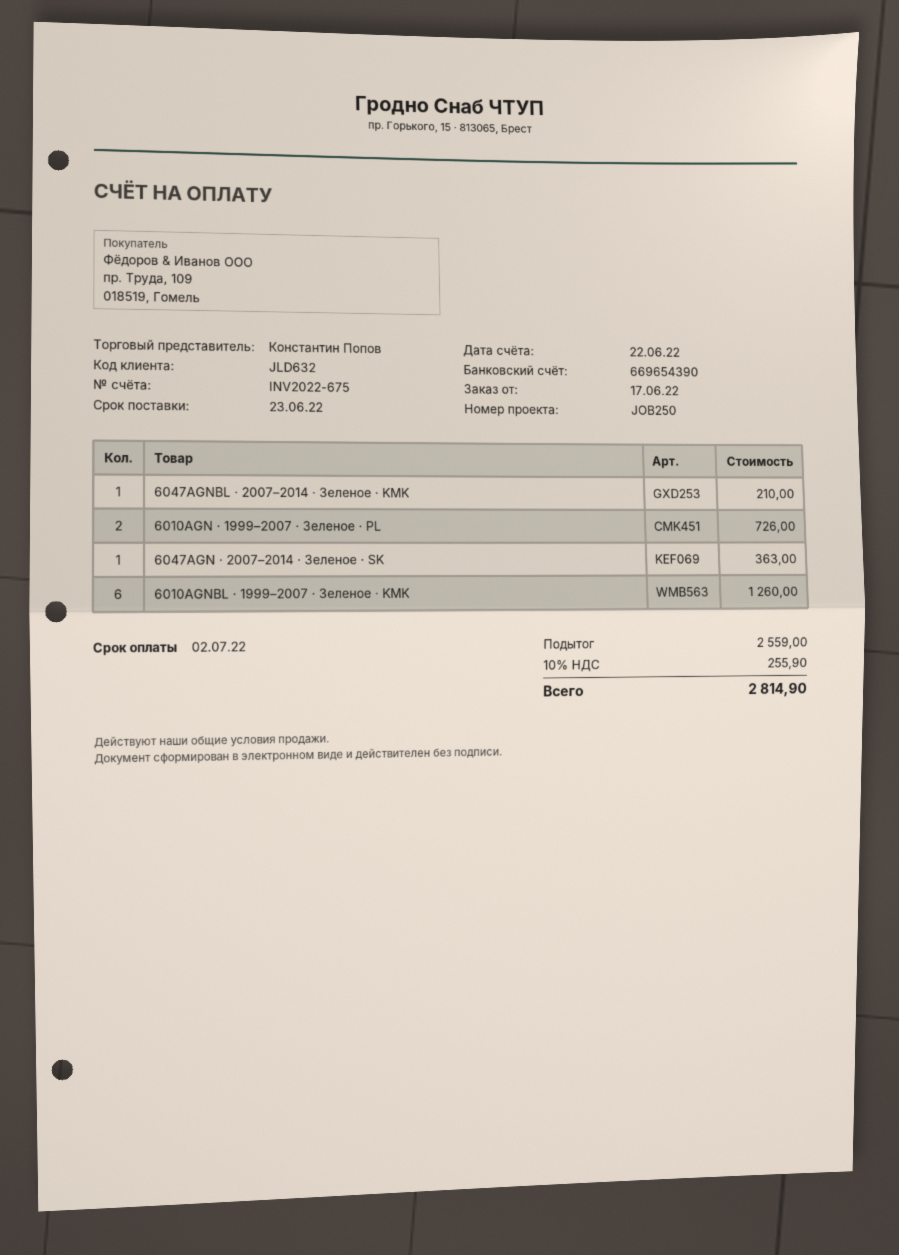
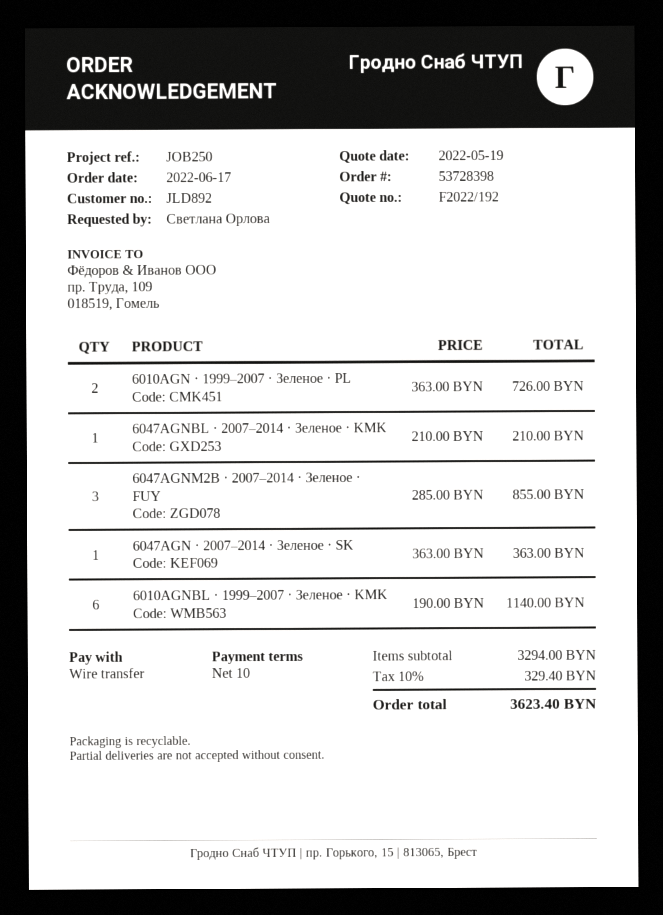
customer number: JLD632 -> JLD892
6010AGNBL · 1999–2007 · Зеленое · KMK: 6 for 1260.00 -> 6 for 1140.00
6047AGNM2B · 2007–2014 · Зеленое · FUY: none -> 3 for 855.00
subtotal: 2559.00 -> 3294.00
tax: 10% = 255.90 -> 10% = 329.40
total: 2814.90 -> 3623.40

